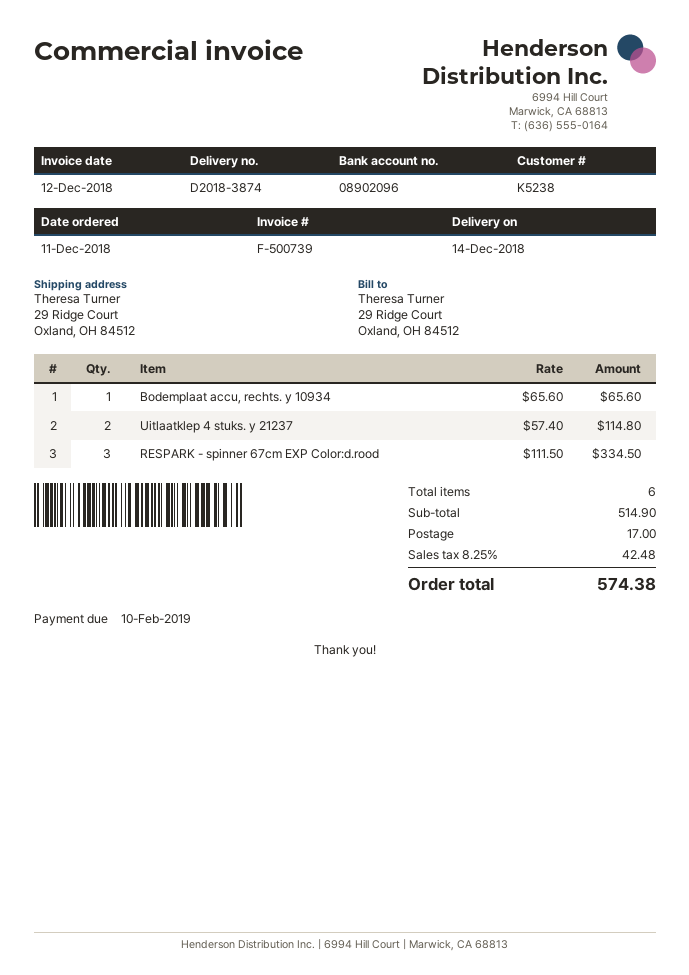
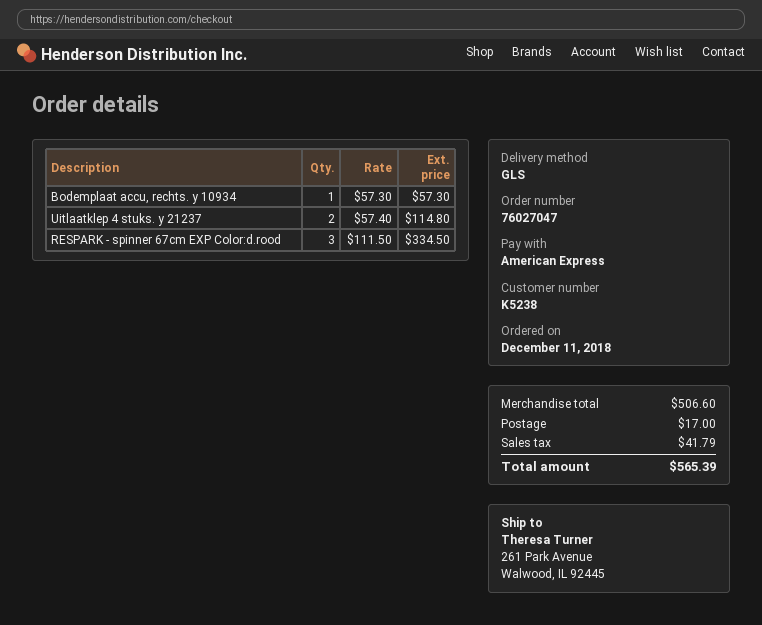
ship to: 29 Ridge Court, Oxland, OH 84512 -> 261 Park Avenue, Walwood, IL 92445
Bodemplaat accu, rechts. y 10934: 1 x 65.60 = 65.60 -> 1 x 57.30 = 57.30
subtotal: 514.90 -> 506.60
tax: 42.48 -> 41.79
total: 574.38 -> 565.39

